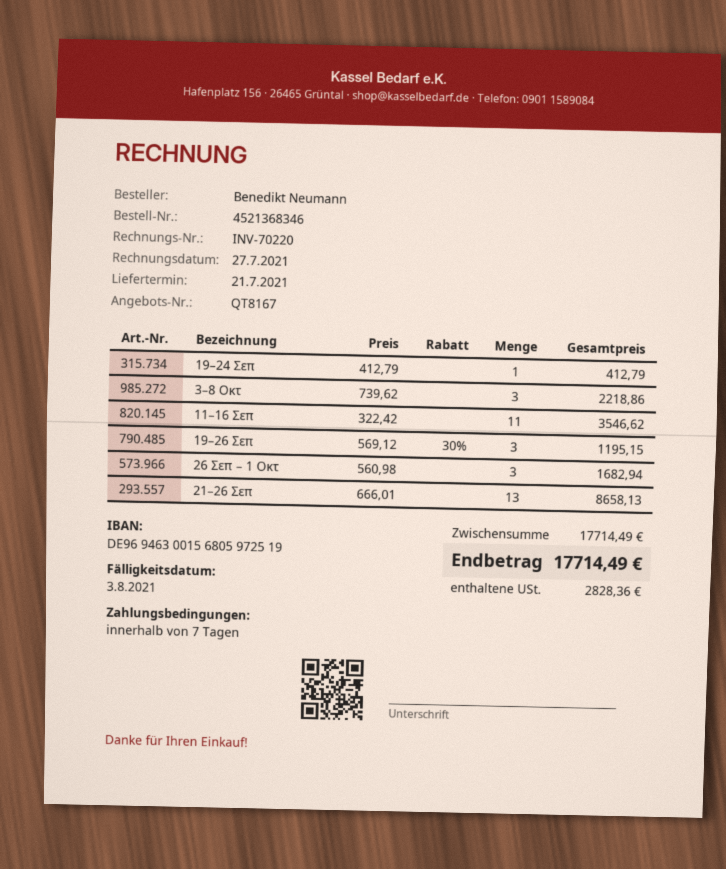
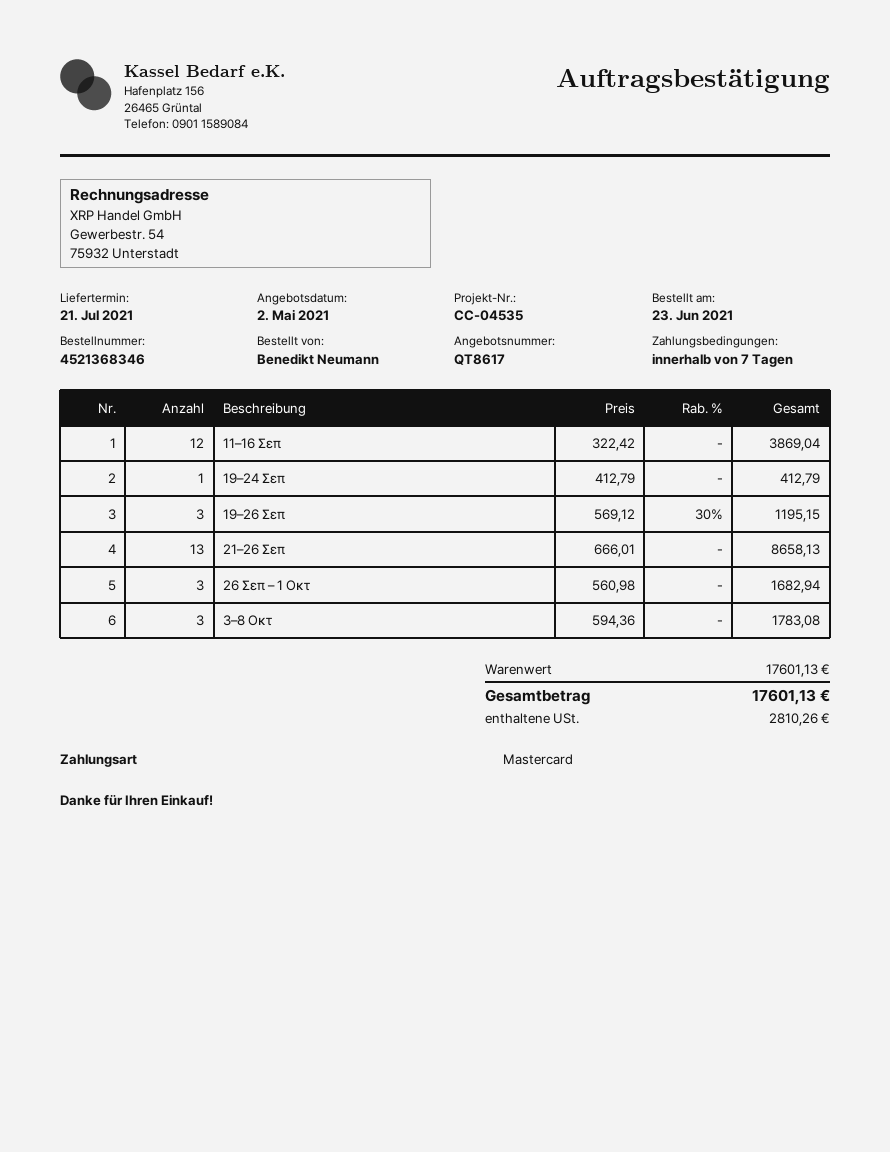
quote number: QT8167 -> QT8617
3–8 Οκτ: 3 x 739.62 = 2218.86 -> 3 x 594.36 = 1783.08
11–16 Σεπ: 11 x 322.42 = 3546.62 -> 12 x 322.42 = 3869.04
subtotal: 17714.49 -> 17601.13
tax: 2828.36 -> 2810.26
total: 17714.49 -> 17601.13

